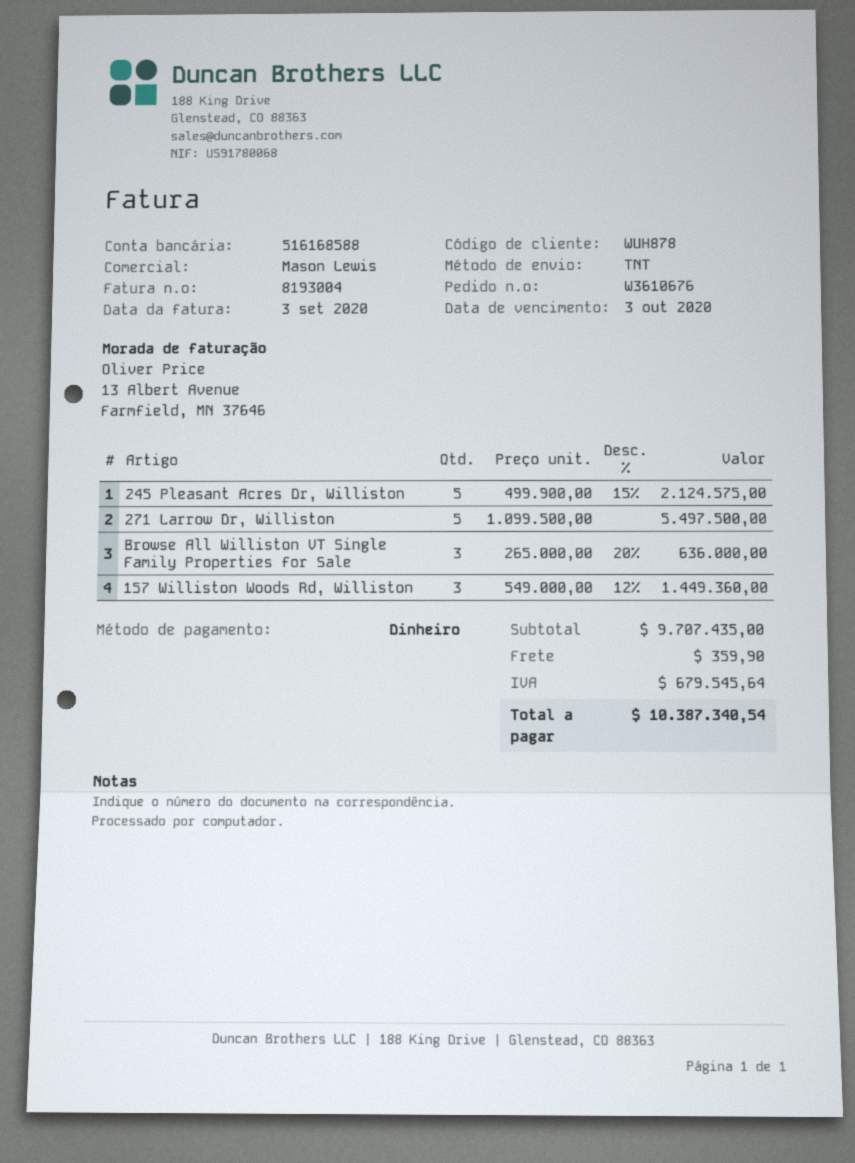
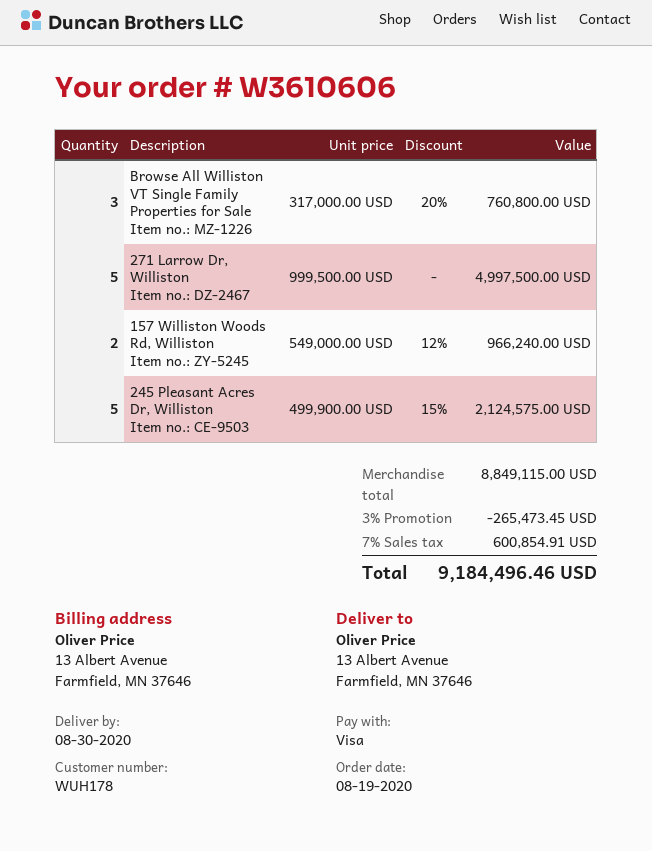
order number: W3610676 -> W3610606
customer number: WUH878 -> WUH178
payment method: cash -> Visa
271 Larrow Dr, Williston: 5 x 1099500.00 = 5497500.00 -> 5 x 999500.00 = 4997500.00
Browse All Williston VT Single Family Properties for Sale: 3 x 265000.00 - 20% = 636000.00 -> 3 x 317000.00 - 20% = 760800.00
157 Williston Woods Rd, Williston: 3 x 549000.00 - 12% = 1449360.00 -> 2 x 549000.00 - 12% = 966240.00
subtotal: 9707435.00 -> 8849115.00
discount: none -> 3% = 265473.45
shipping: 359.90 -> none
tax: 679545.64 -> 600854.91
total: 10387340.54 -> 9184496.46

